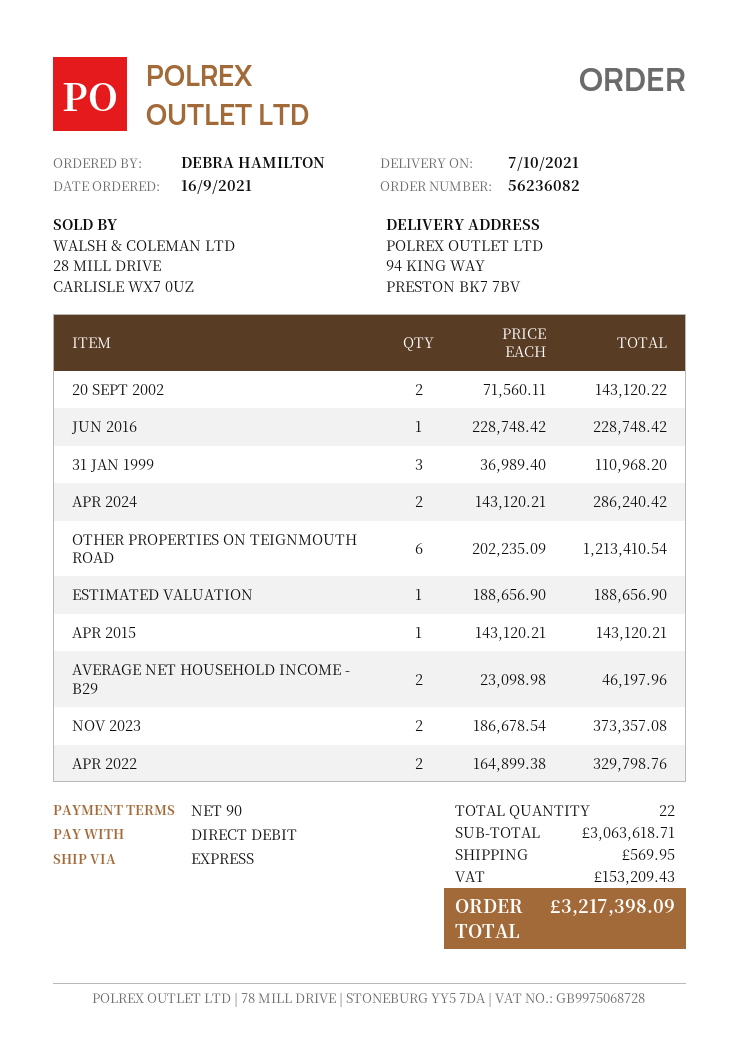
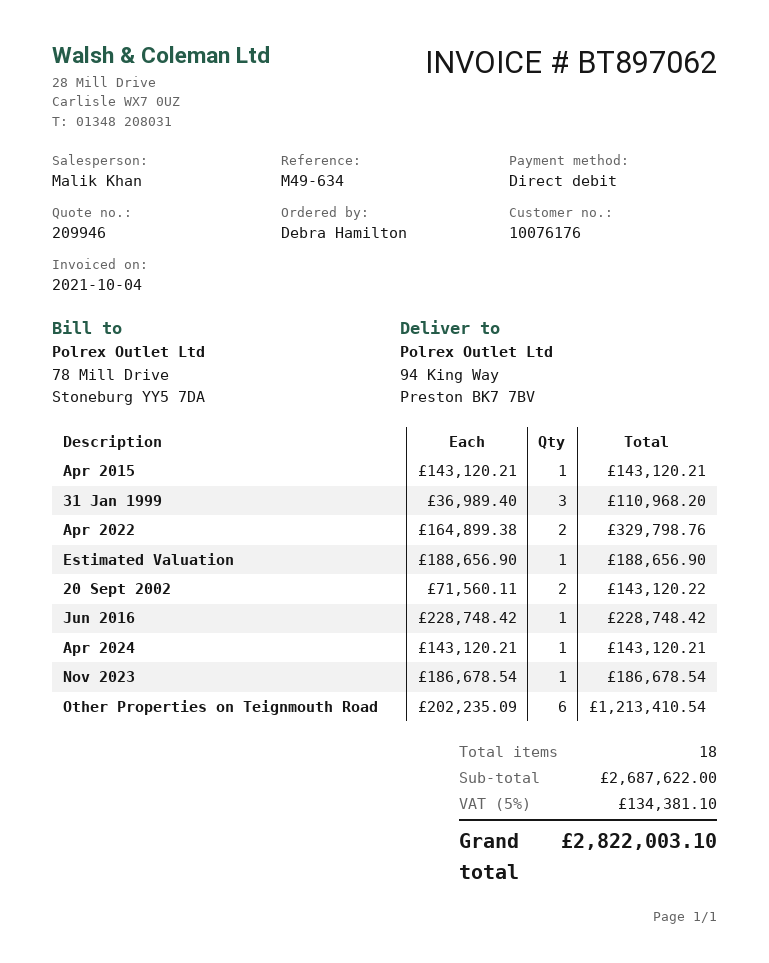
APR 2024: 2 x 143120.21 = 286240.42 -> 1 x 143120.21 = 143120.21
AVERAGE NET HOUSEHOLD INCOME - B29: 2 x 23098.98 = 46197.96 -> none
NOV 2023: 2 x 186678.54 = 373357.08 -> 1 x 186678.54 = 186678.54
total quantity: 22 -> 18
subtotal: 3063618.71 -> 2687622.00
shipping: 569.95 -> none
tax: 153209.43 -> 134381.10
total: 3217398.09 -> 2822003.10

